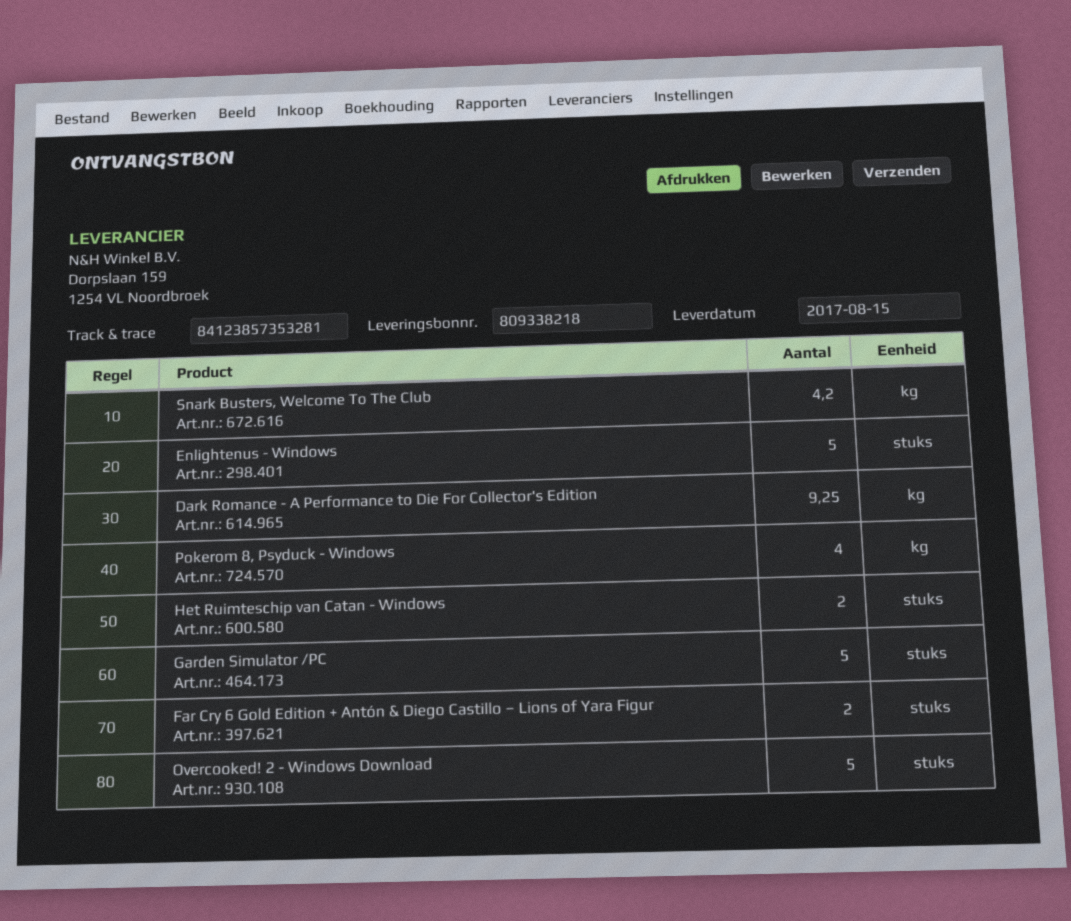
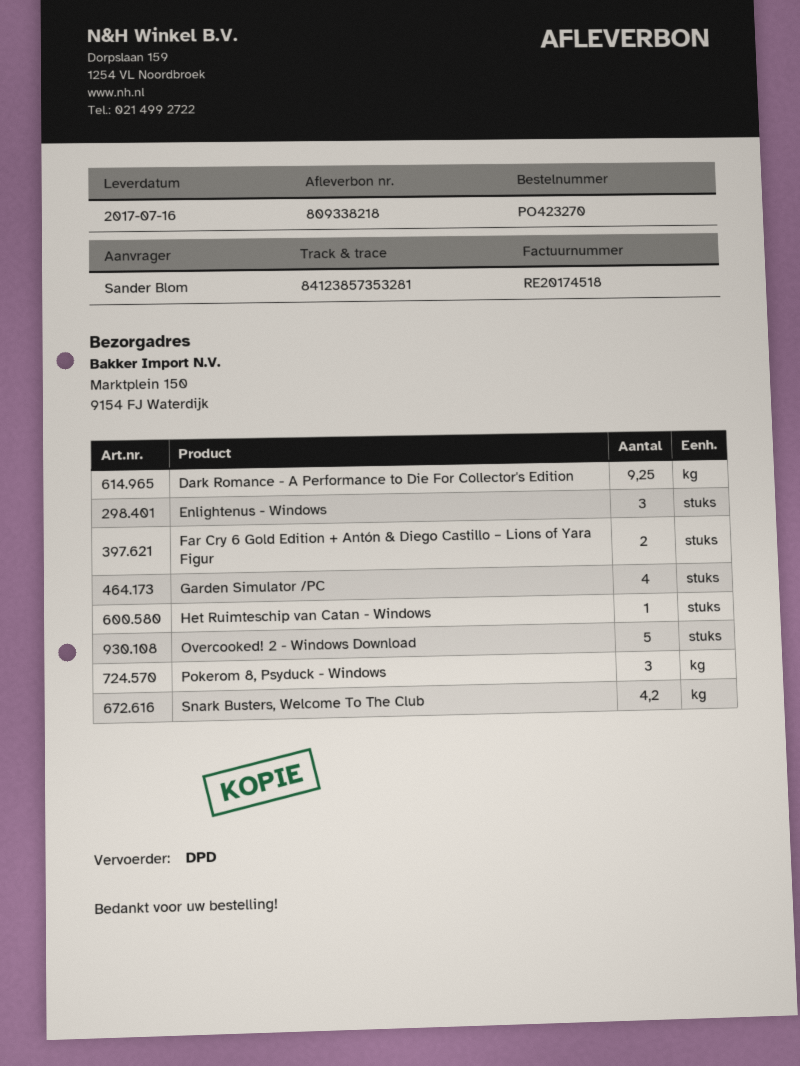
delivery date: 2017-08-15 -> 2017-07-16
Enlightenus - Windows: 5 -> 3
Pokerom 8, Psyduck - Windows: 4 -> 3
Het Ruimteschip van Catan - Windows: 2 -> 1
Garden Simulator /PC: 5 -> 4

